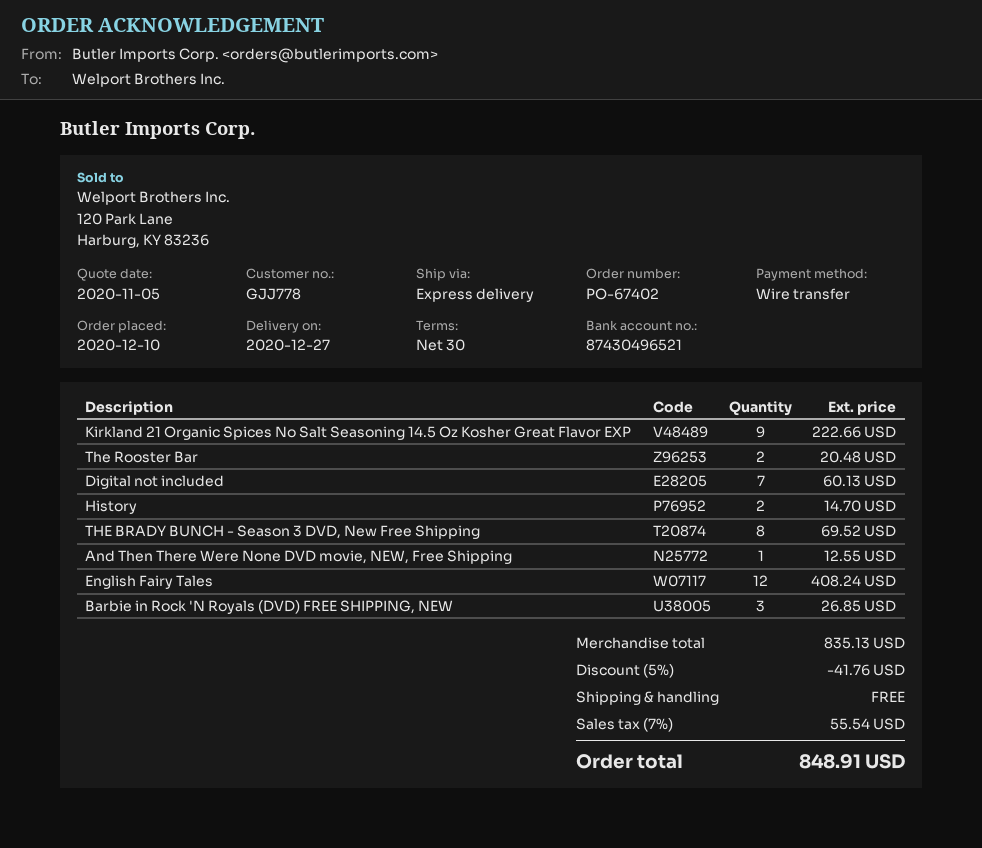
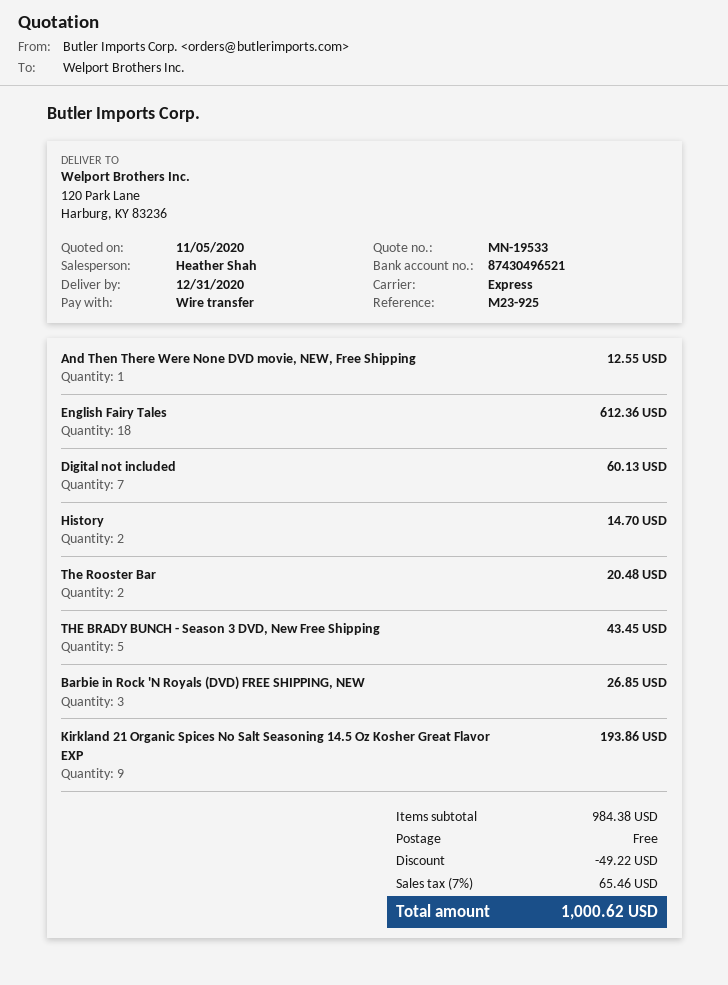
delivery date: 2020-12-27 -> 2020-12-31
Kirkland 21 Organic Spices No Salt Seasoning 14.5 Oz Kosher Great Flavor EXP: 9 for 222.66 -> 9 for 193.86
THE BRADY BUNCH - Season 3 DVD, New Free Shipping: 8 for 69.52 -> 5 for 43.45
English Fairy Tales: 12 for 408.24 -> 18 for 612.36
subtotal: 835.13 -> 984.38
discount: 41.76 -> 49.22
tax: 7% = 55.54 -> 7% = 65.46
total: 848.91 -> 1000.62

